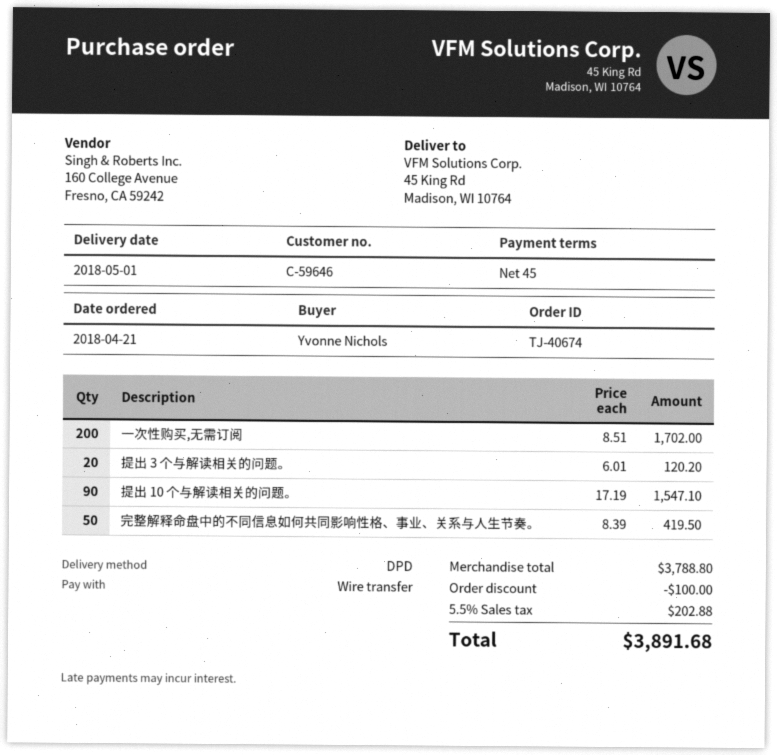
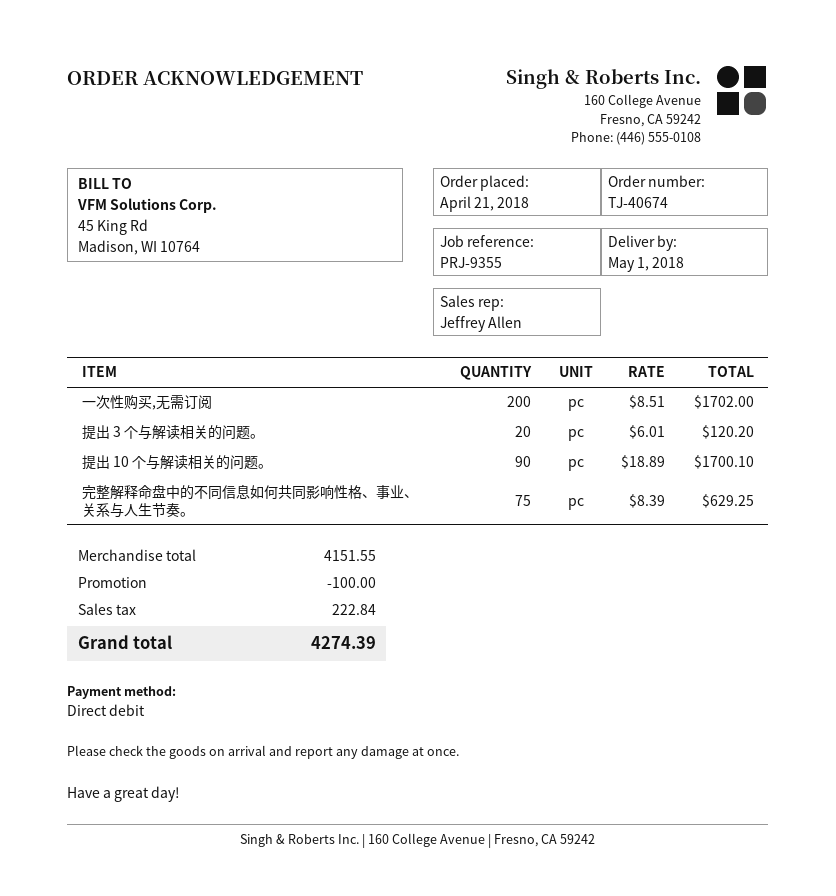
payment method: bank transfer -> direct debit
提出 10 个与解读相关的问题。: 90 x 17.19 = 1547.10 -> 90 x 18.89 = 1700.10
完整解释命盘中的不同信息如何共同影响性格、事业、关系与人生节奏。: 50 x 8.39 = 419.50 -> 75 x 8.39 = 629.25
subtotal: 3788.80 -> 4151.55
tax: 202.88 -> 222.84
total: 3891.68 -> 4274.39

